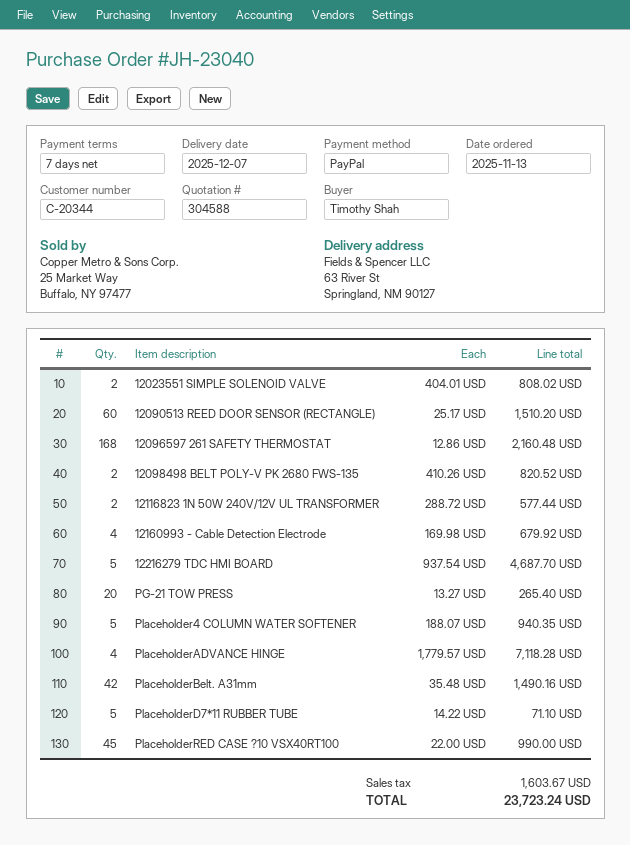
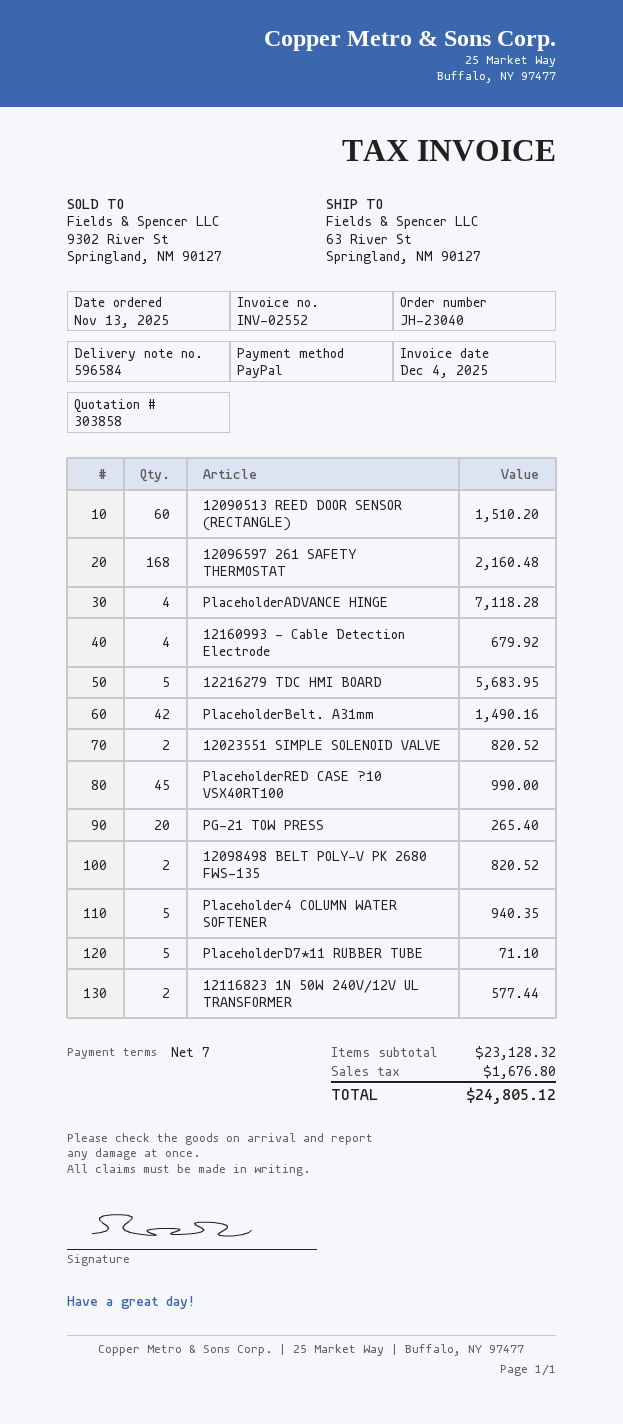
quote number: 304588 -> 303858
12023551 SIMPLE SOLENOID VALVE: 2 for 808.02 -> 2 for 820.52
12216279 TDC HMI BOARD: 5 for 4687.70 -> 5 for 5683.95
tax: 1603.67 -> 1676.80
total: 23723.24 -> 24805.12

